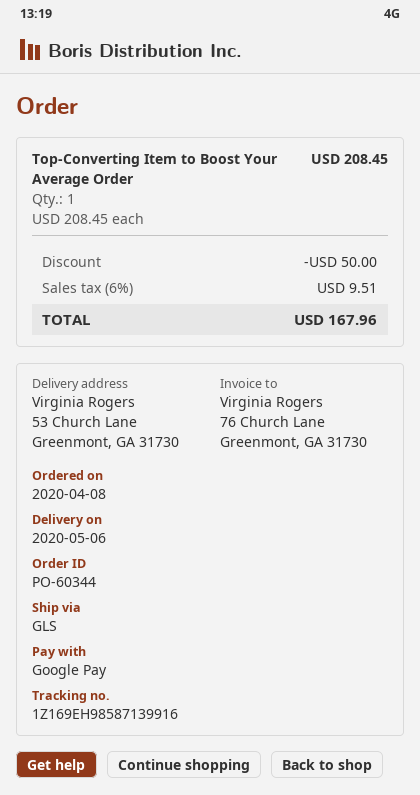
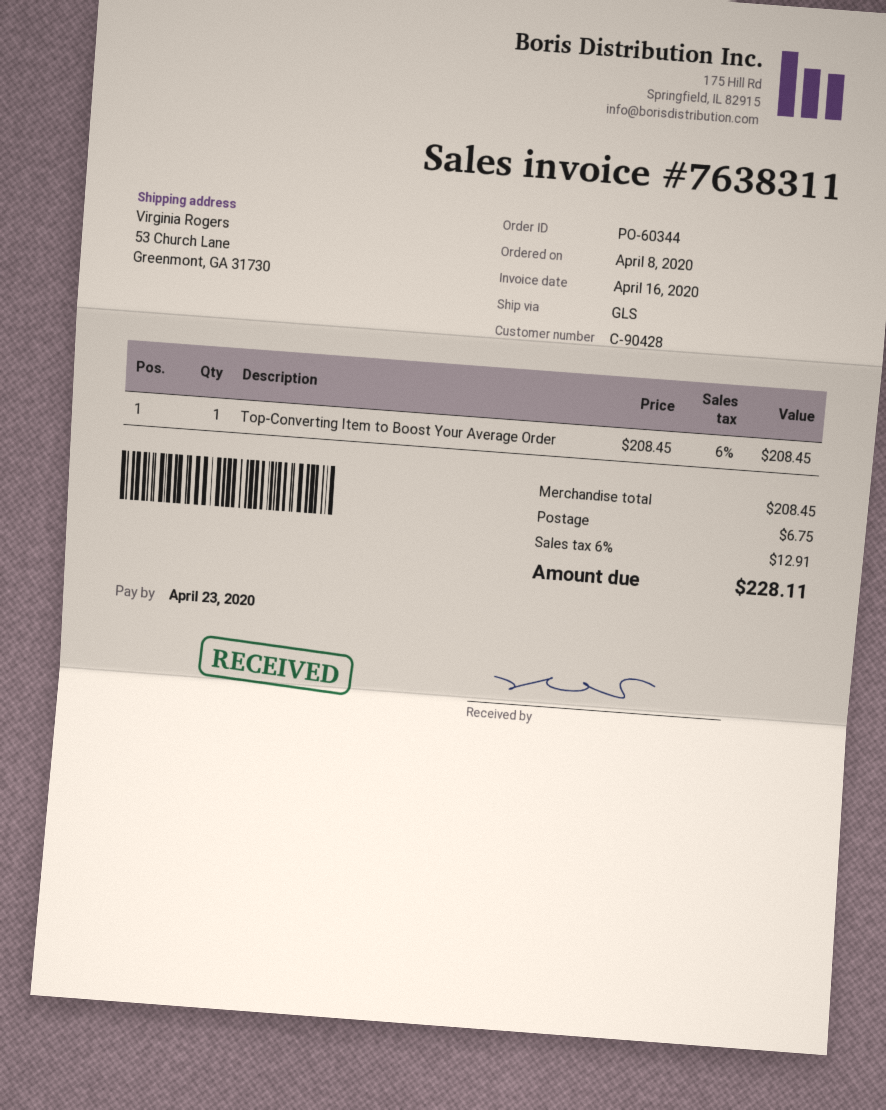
discount: 50.00 -> none
shipping: none -> 6.75
tax: 6% = 9.51 -> 6% = 12.91
total: 167.96 -> 228.11

